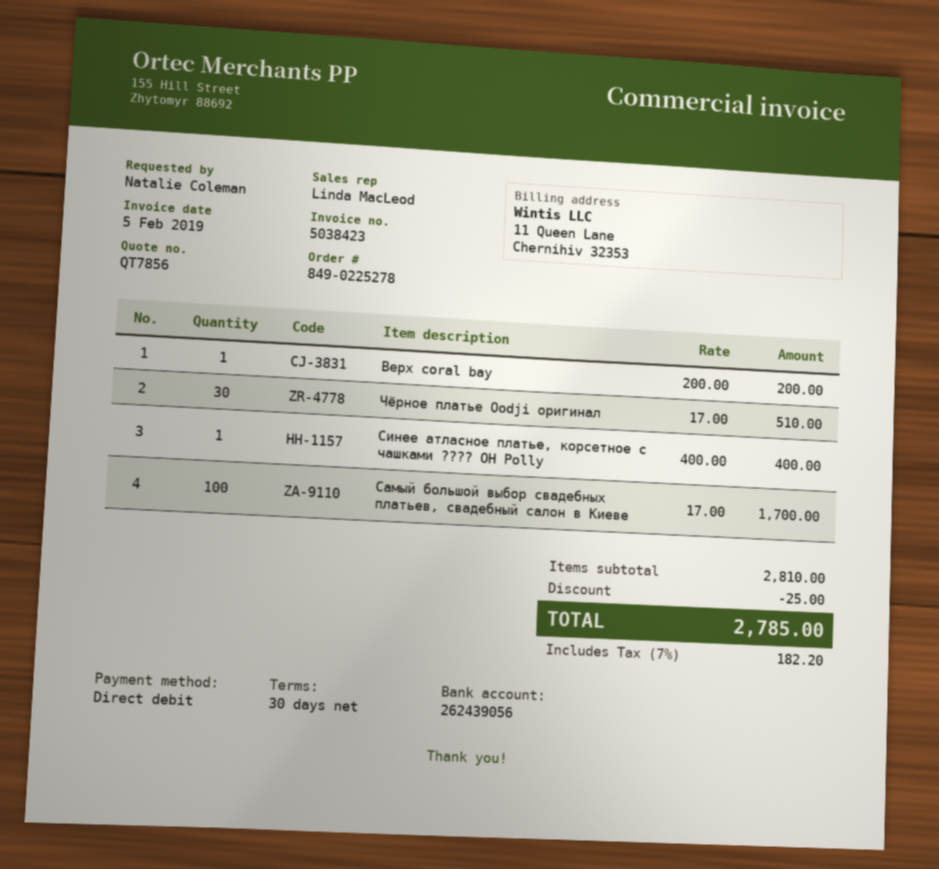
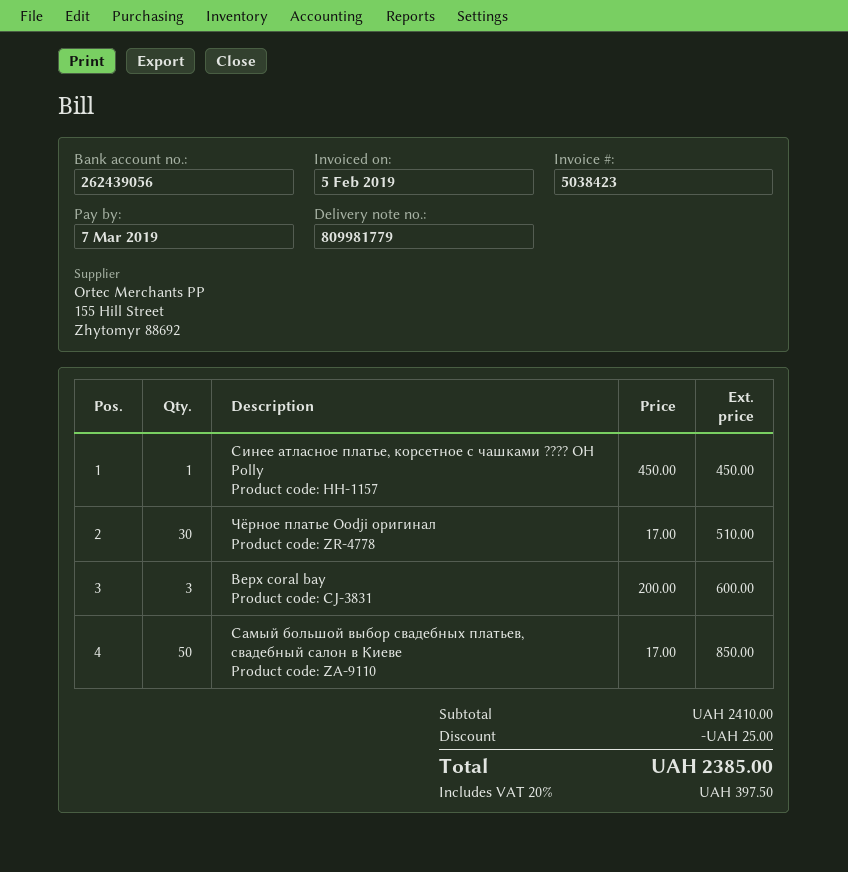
Верх coral bay: 1 x 200.00 = 200.00 -> 3 x 200.00 = 600.00
Синее атласное платье, корсетное с чашками ???? OH Polly: 1 x 400.00 = 400.00 -> 1 x 450.00 = 450.00
Самый большой выбор свадебных платьев, свадебный салон в Киеве: 100 x 17.00 = 1700.00 -> 50 x 17.00 = 850.00
subtotal: 2810.00 -> 2410.00
tax: 7% = 182.20 -> 20% = 397.50
total: 2785.00 -> 2385.00

